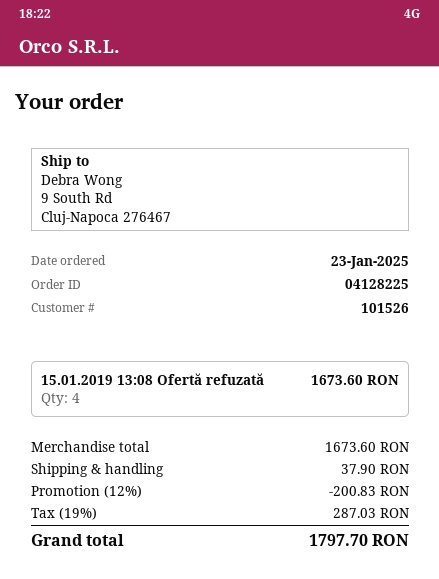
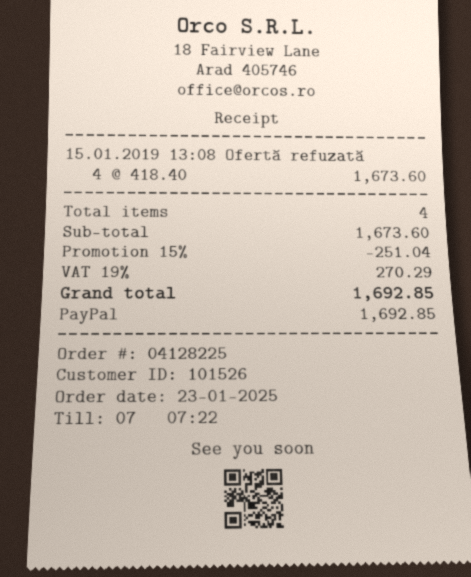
discount: 12% = 200.83 -> 15% = 251.04
shipping: 37.90 -> none
tax: 19% = 287.03 -> 19% = 270.29
total: 1797.70 -> 1692.85

